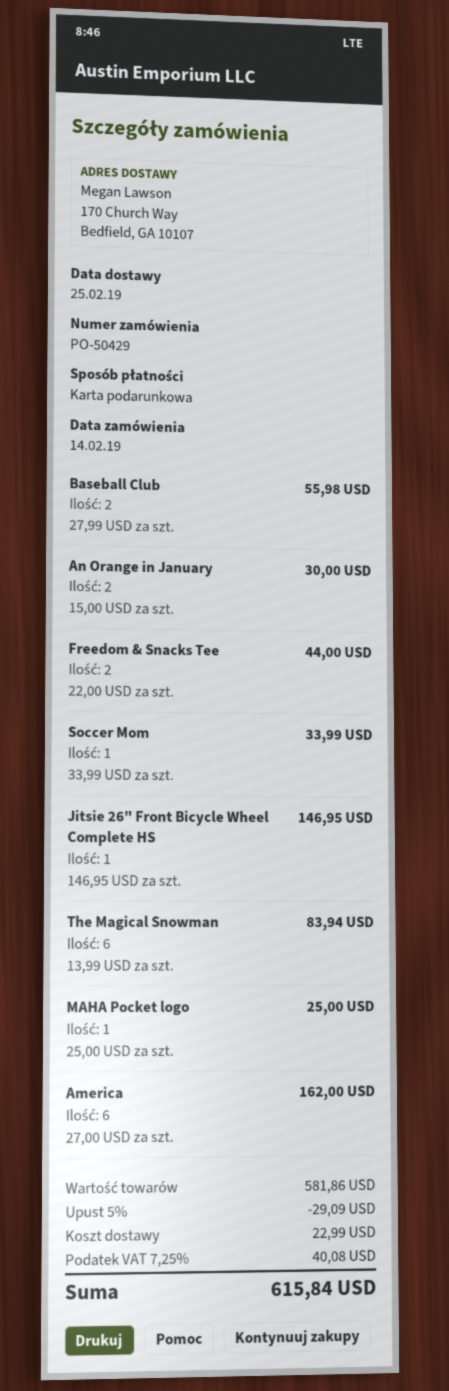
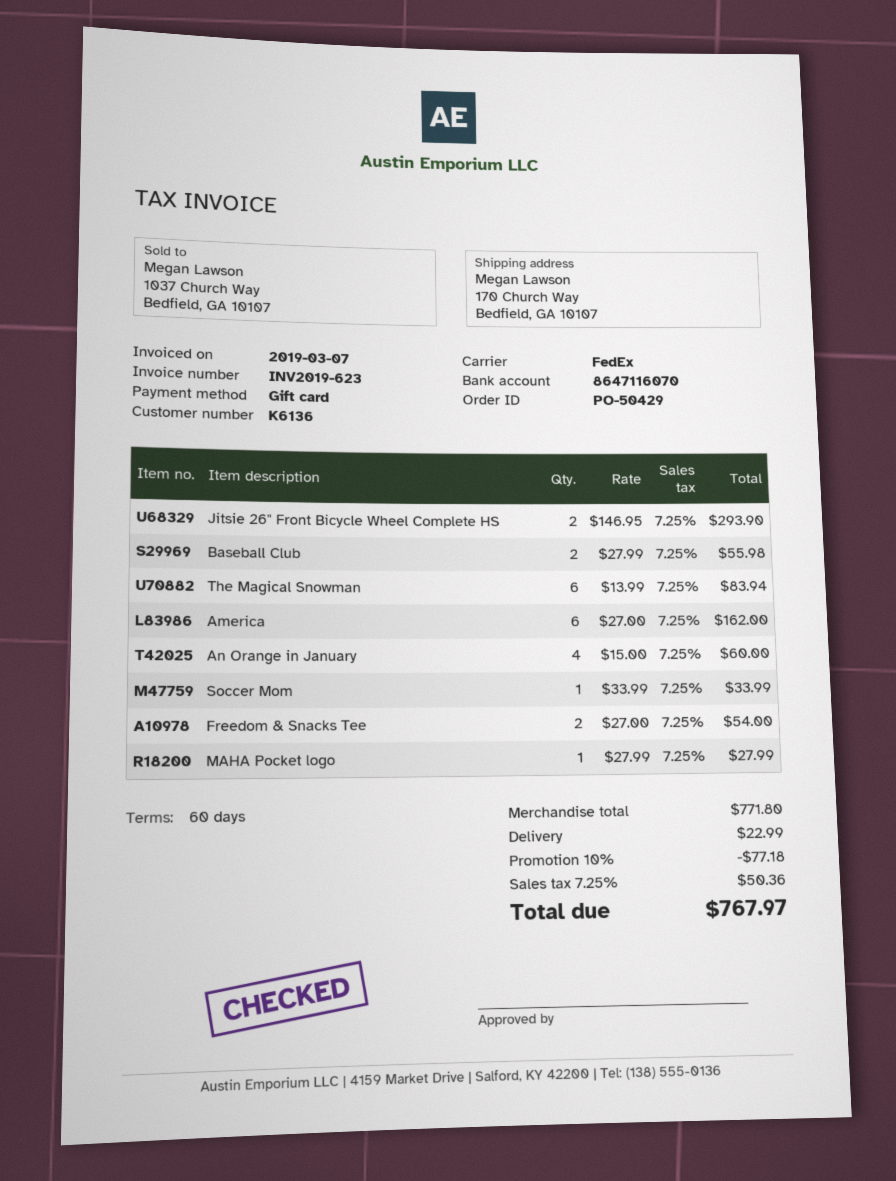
An Orange in January: 2 x 15.00 = 30.00 -> 4 x 15.00 = 60.00
Freedom & Snacks Tee: 2 x 22.00 = 44.00 -> 2 x 27.00 = 54.00
Jitsie 26" Front Bicycle Wheel Complete HS: 1 x 146.95 = 146.95 -> 2 x 146.95 = 293.90
MAHA Pocket logo: 1 x 25.00 = 25.00 -> 1 x 27.99 = 27.99
subtotal: 581.86 -> 771.80
discount: 5% = 29.09 -> 10% = 77.18
tax: 7.25% = 40.08 -> 7.25% = 50.36
total: 615.84 -> 767.97

